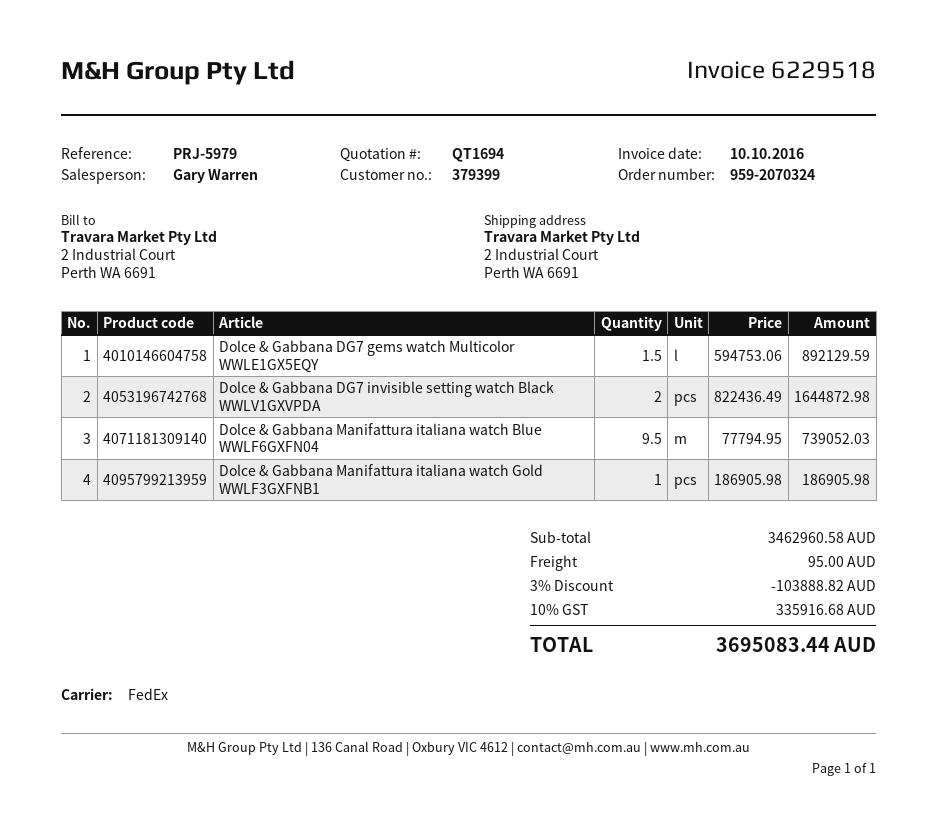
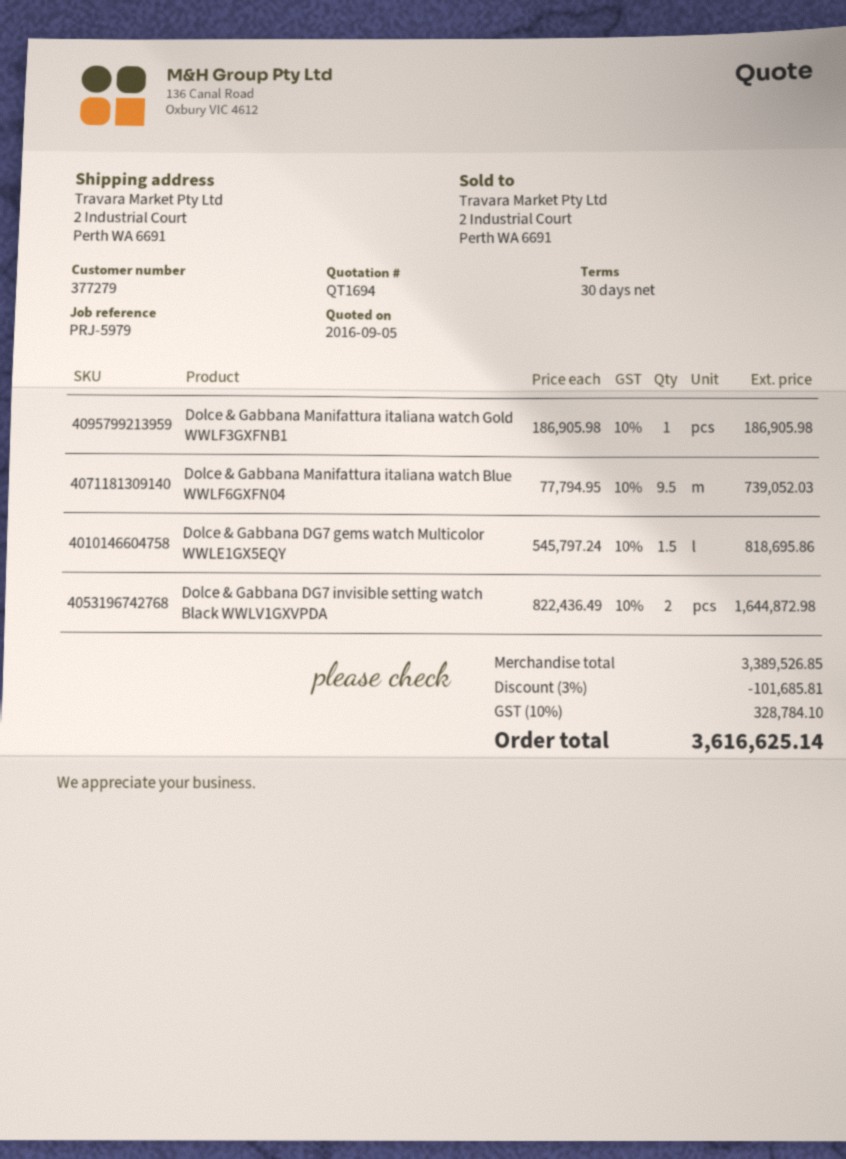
customer number: 379399 -> 377279
Dolce & Gabbana DG7 gems watch Multicolor WWLE1GX5EQY: 1.5 x 594753.06 = 892129.59 -> 1.5 x 545797.24 = 818695.86
subtotal: 3462960.58 -> 3389526.85
discount: 3% = 103888.82 -> 3% = 101685.81
shipping: 95.00 -> none
tax: 10% = 335916.68 -> 10% = 328784.10
total: 3695083.44 -> 3616625.14

